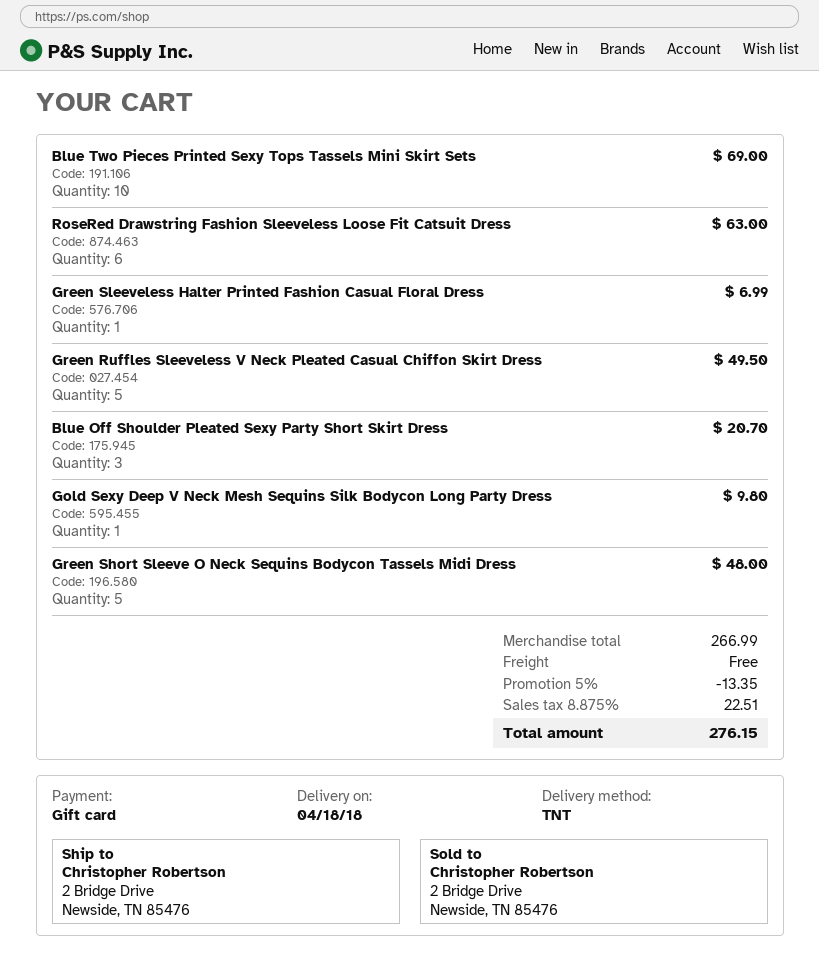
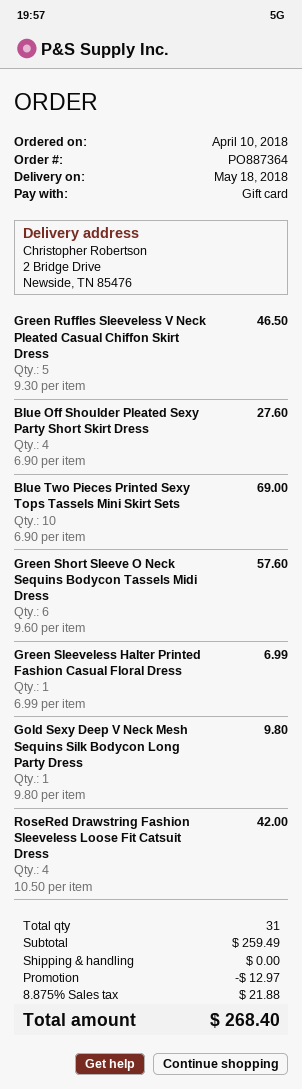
delivery date: 2018-04-18 -> 2018-05-18
RoseRed Drawstring Fashion Sleeveless Loose Fit Catsuit Dress: 6 for 63.00 -> 4 for 42.00
Green Ruffles Sleeveless V Neck Pleated Casual Chiffon Skirt Dress: 5 for 49.50 -> 5 for 46.50
Blue Off Shoulder Pleated Sexy Party Short Skirt Dress: 3 for 20.70 -> 4 for 27.60
Green Short Sleeve O Neck Sequins Bodycon Tassels Midi Dress: 5 for 48.00 -> 6 for 57.60
subtotal: 266.99 -> 259.49
discount: 13.35 -> 12.97
tax: 8.875% = 22.51 -> 8.875% = 21.88
total: 276.15 -> 268.40

